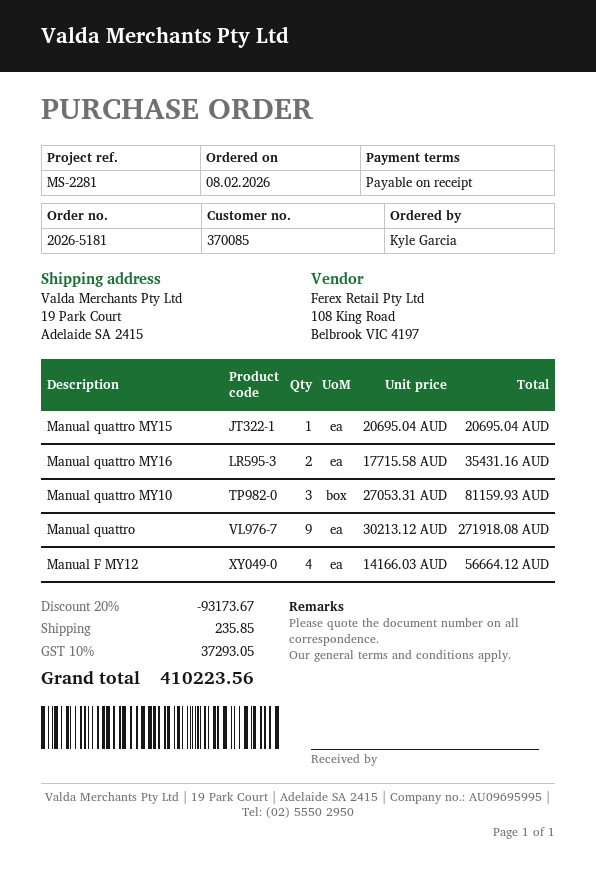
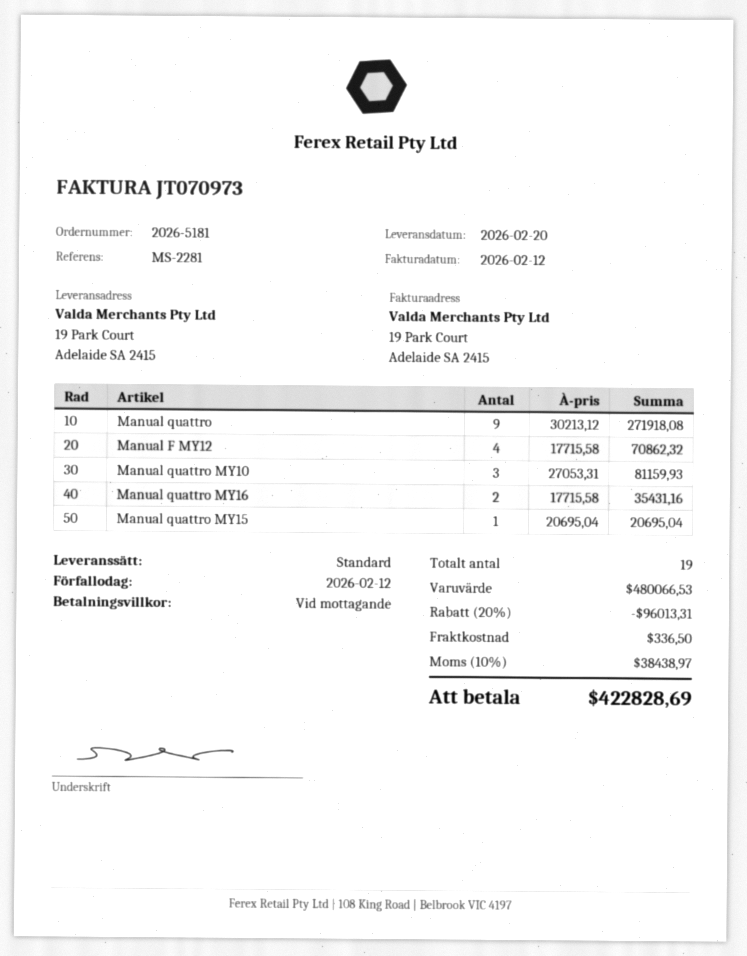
Manual F MY12: 4 x 14166.03 = 56664.12 -> 4 x 17715.58 = 70862.32
discount: 20% = 93173.67 -> 20% = 96013.31
shipping: 235.85 -> 336.50
tax: 10% = 37293.05 -> 10% = 38438.97
total: 410223.56 -> 422828.69

